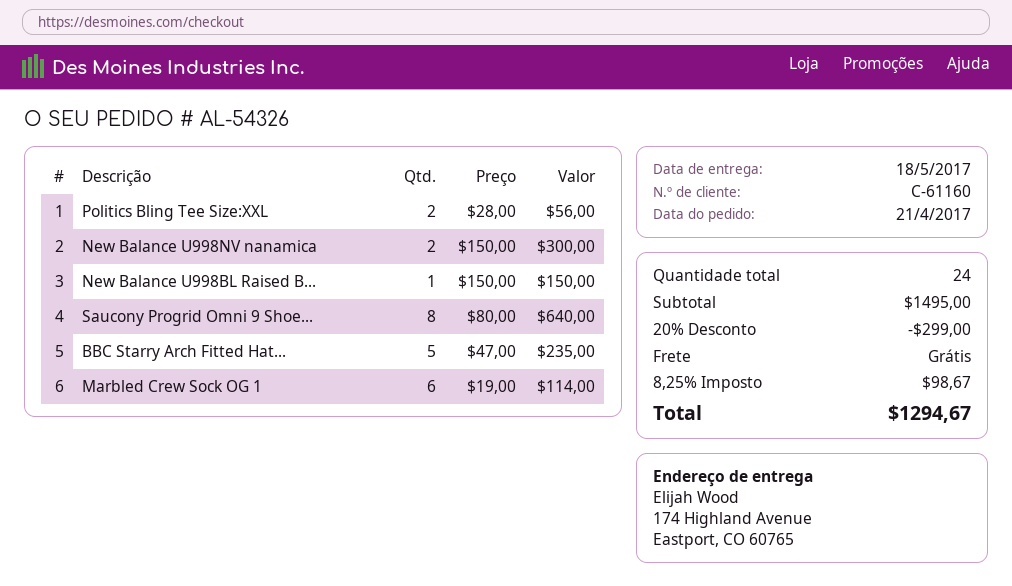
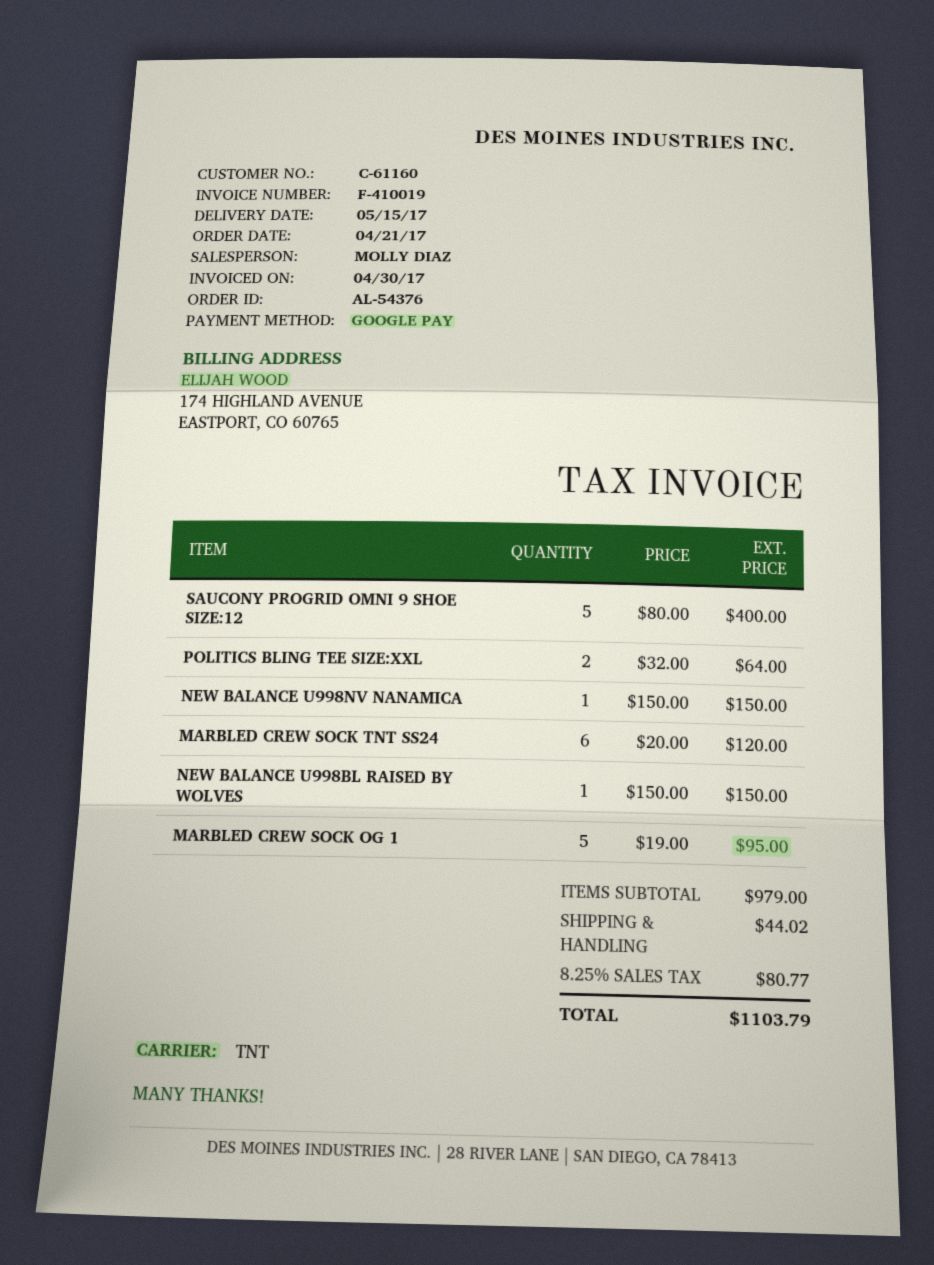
order number: AL-54326 -> AL-54376
delivery date: 2017-05-18 -> 2017-05-15
Politics Bling Tee Size:XXL: 2 x 28.00 = 56.00 -> 2 x 32.00 = 64.00
New Balance U998NV nanamica: 2 x 150.00 = 300.00 -> 1 x 150.00 = 150.00
Saucony Progrid Omni 9 Shoe...: 8 x 80.00 = 640.00 -> 5 x 80.00 = 400.00
BBC Starry Arch Fitted Hat...: 5 x 47.00 = 235.00 -> none
Marbled Crew Sock OG 1: 6 x 19.00 = 114.00 -> 5 x 19.00 = 95.00
MARBLED CREW SOCK TNT SS24: none -> 6 x 20.00 = 120.00
subtotal: 1495.00 -> 979.00
discount: 20% = 299.00 -> none
shipping: 0.00 -> 44.02
tax: 8.25% = 98.67 -> 8.25% = 80.77
total: 1294.67 -> 1103.79

